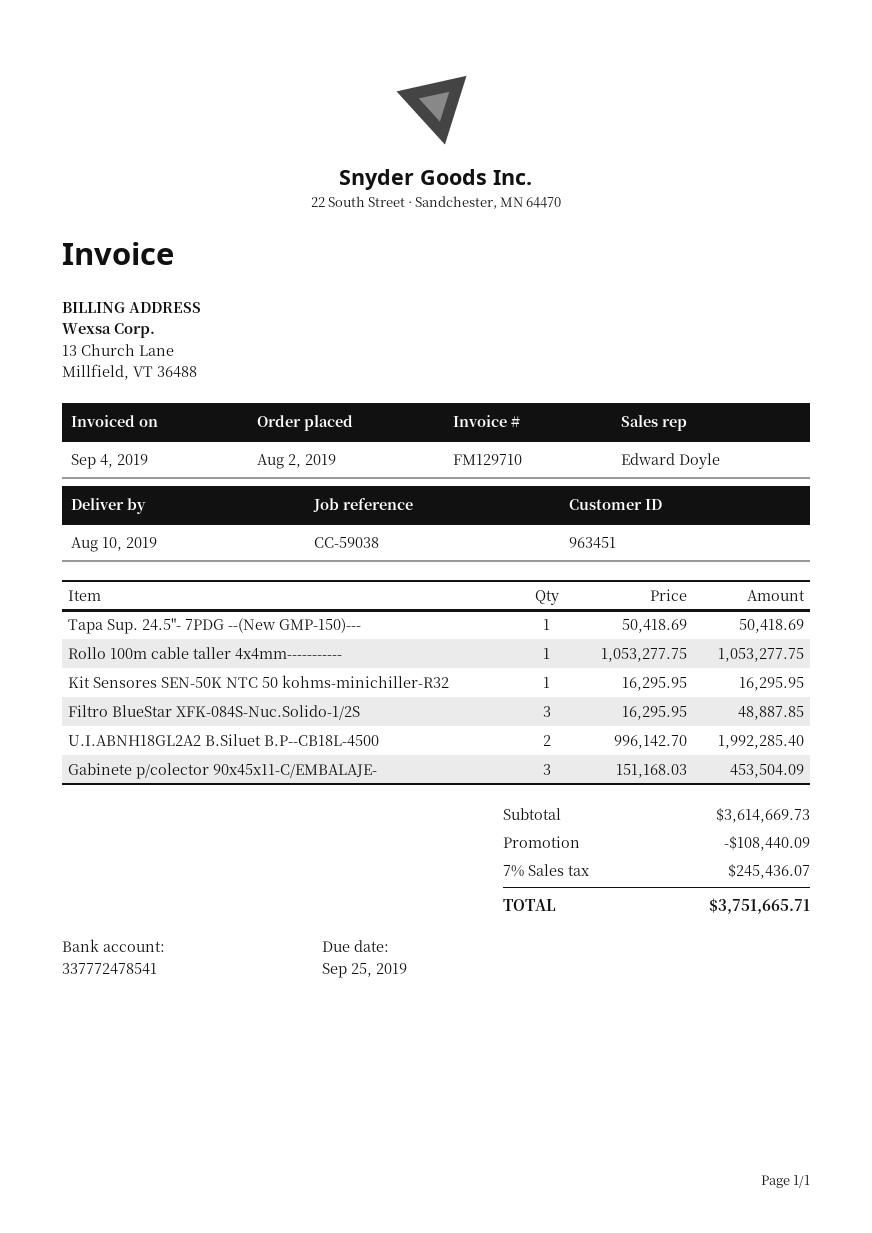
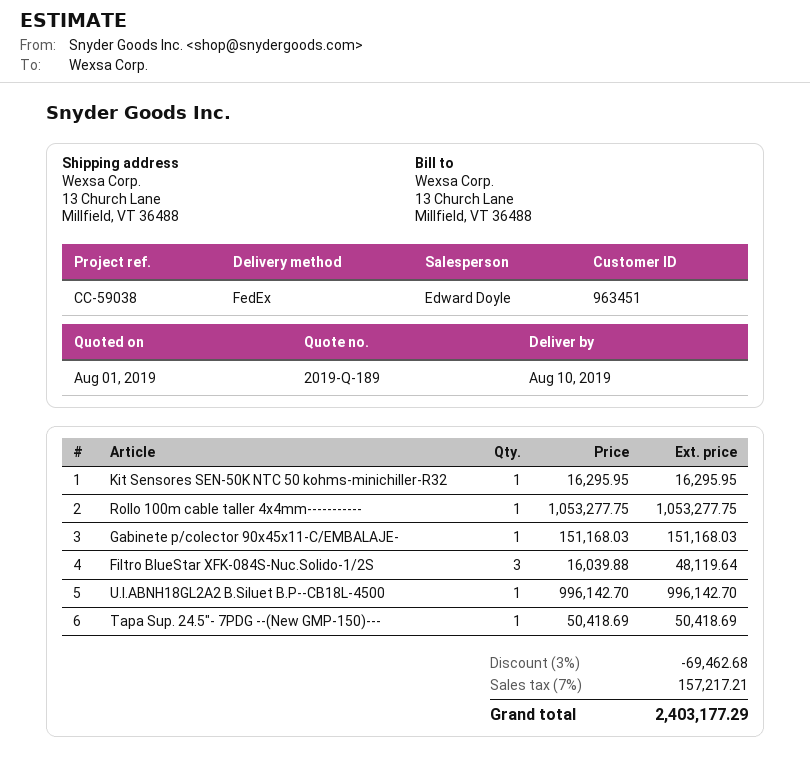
Filtro BlueStar XFK-084S-Nuc.Solido-1/2S: 3 x 16295.95 = 48887.85 -> 3 x 16039.88 = 48119.64
U.I.ABNH18GL2A2 B.Siluet B.P--CB18L-4500: 2 x 996142.70 = 1992285.40 -> 1 x 996142.70 = 996142.70
Gabinete p/colector 90x45x11-C/EMBALAJE-: 3 x 151168.03 = 453504.09 -> 1 x 151168.03 = 151168.03
discount: 108440.09 -> 69462.68
tax: 7% = 245436.07 -> 7% = 157217.21
total: 3751665.71 -> 2403177.29

